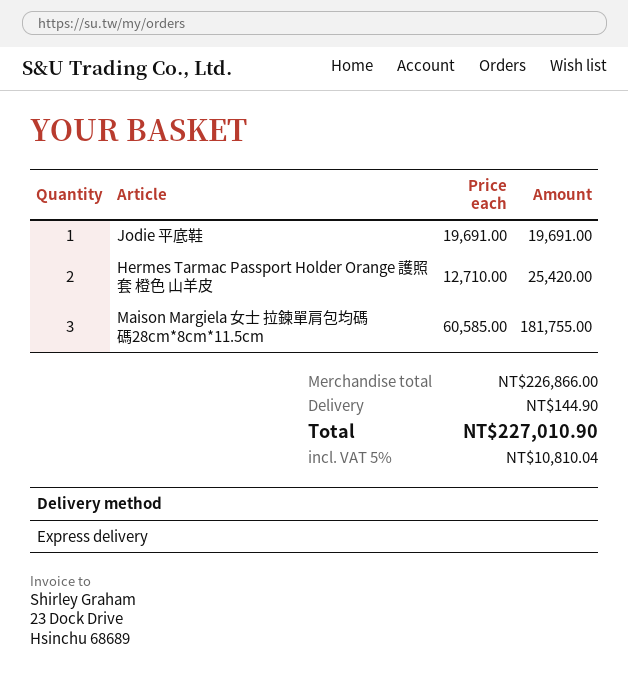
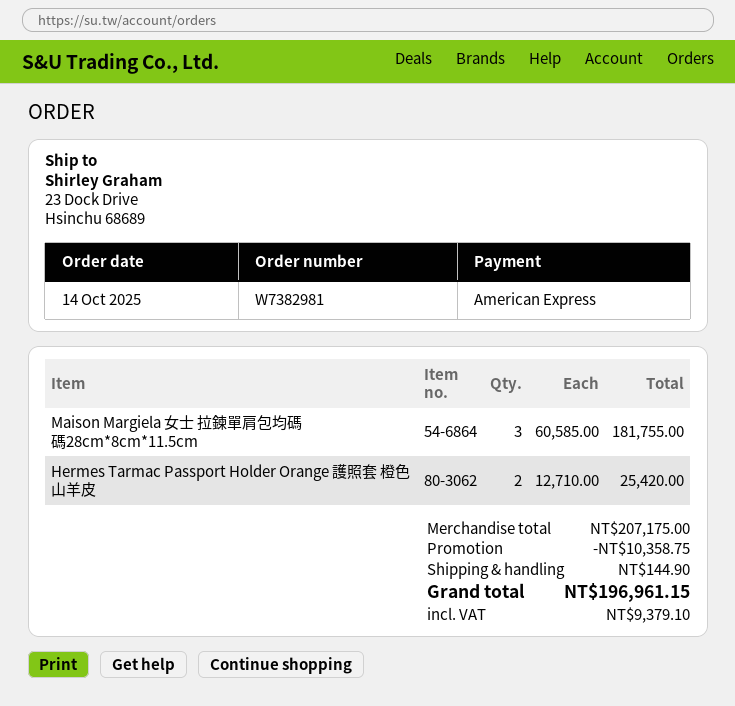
Jodie 平底鞋: 1 x 19691.00 = 19691.00 -> none
subtotal: 226866.00 -> 207175.00
discount: none -> 10358.75
tax: 10810.04 -> 9379.10
total: 227010.90 -> 196961.15

